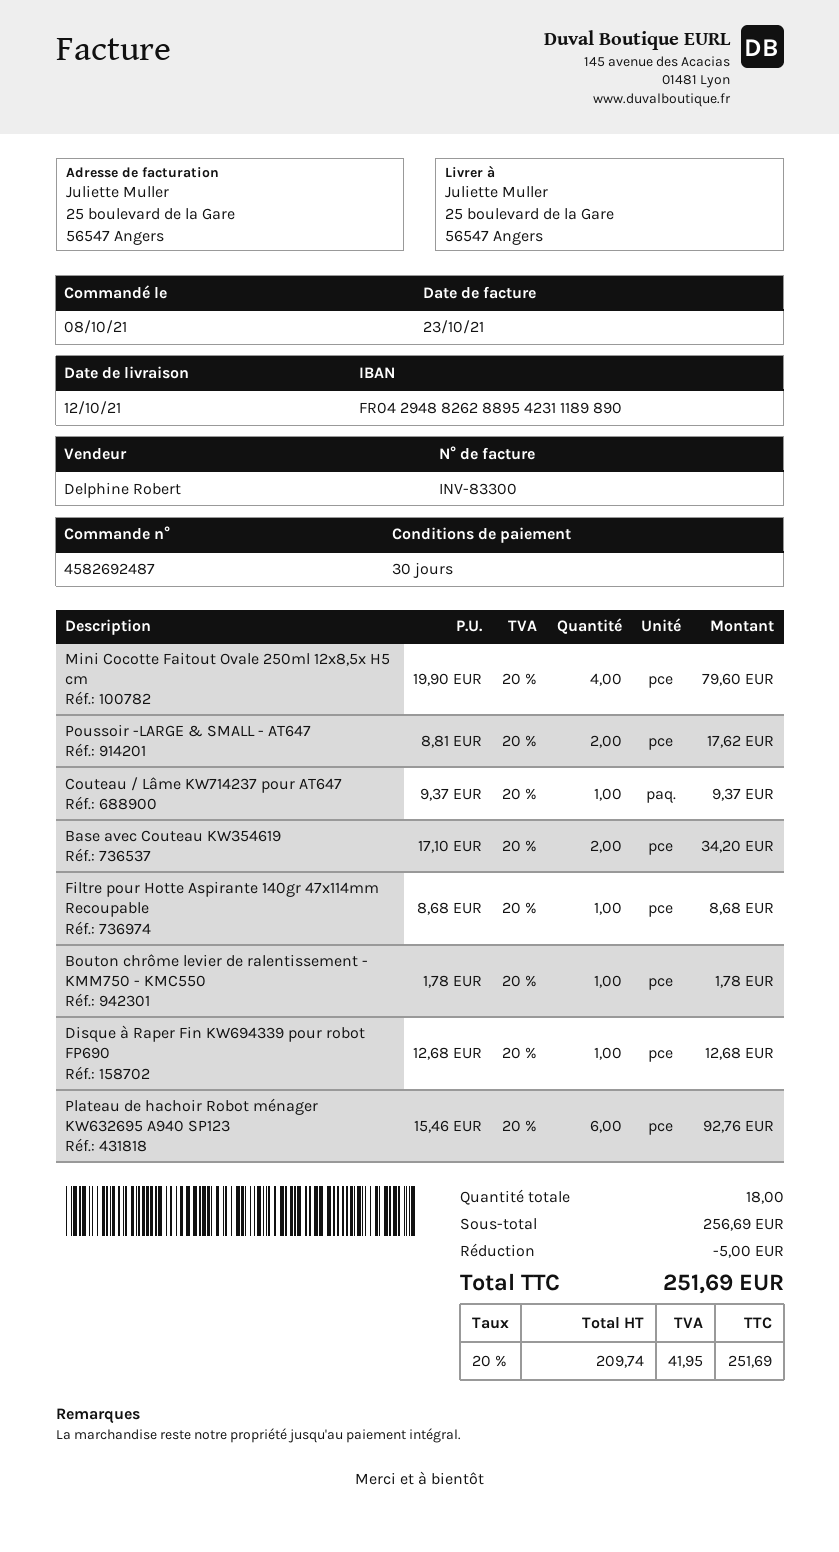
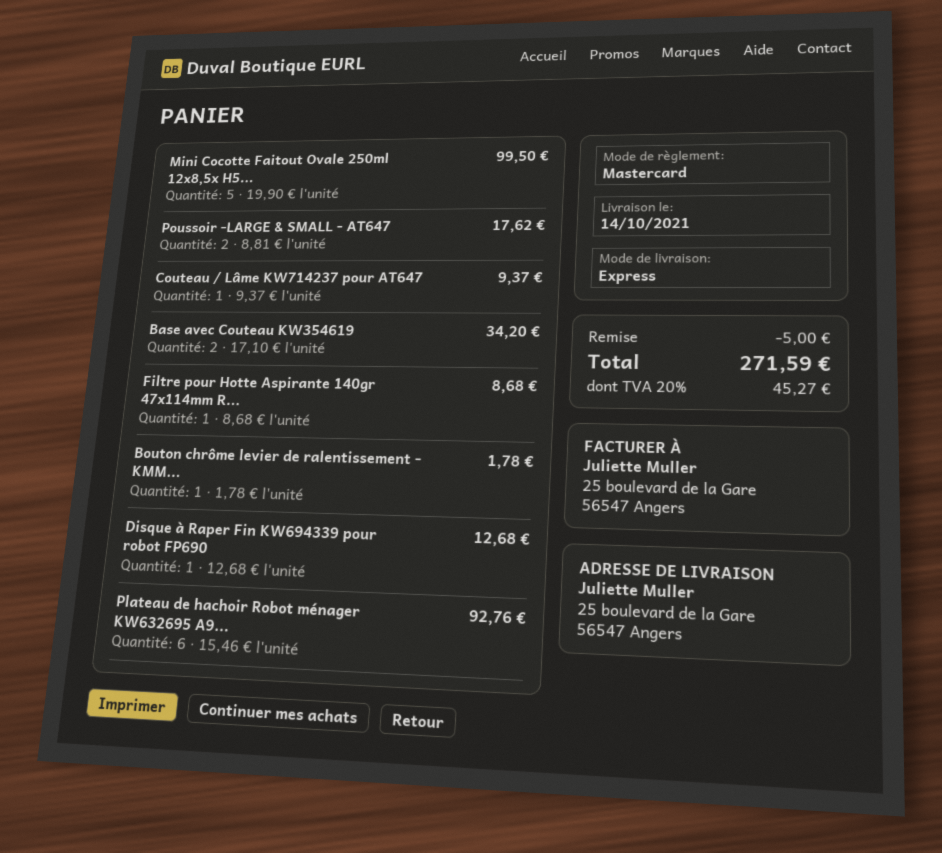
delivery date: 2021-10-12 -> 2021-10-14
Mini Cocotte Faitout Ovale 250ml 12x8,5x H5 cm: 4 x 19.90 = 79.60 -> 5 x 19.90 = 99.50
tax: 20% = 41.95 -> 20% = 45.27
total: 251.69 -> 271.59

